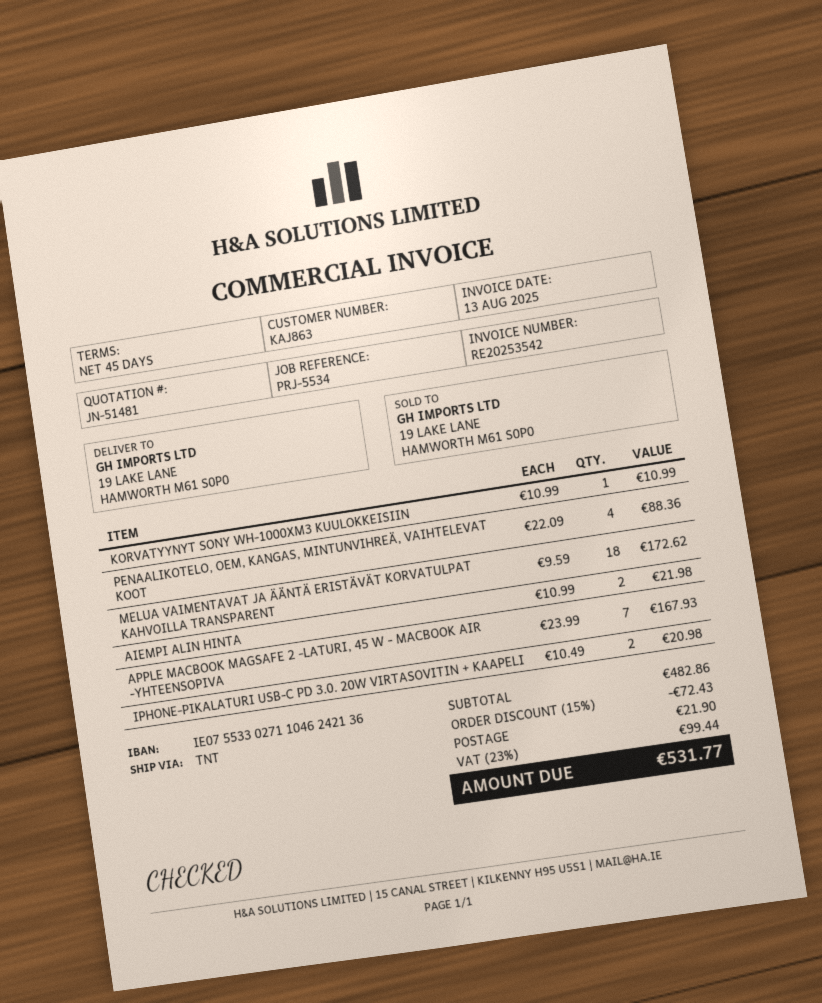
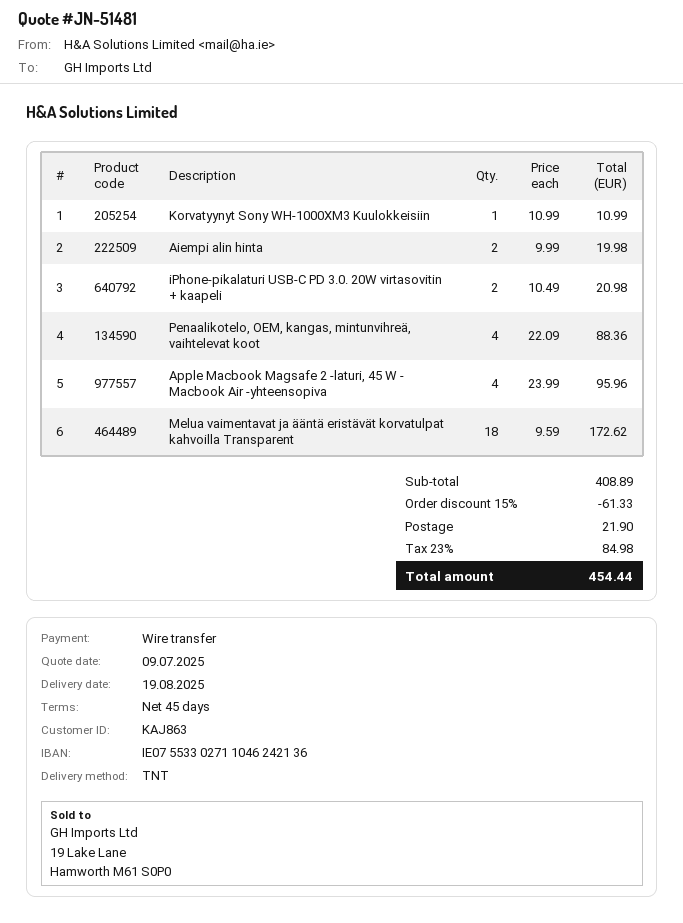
AIEMPI ALIN HINTA: 2 x 10.99 = 21.98 -> 2 x 9.99 = 19.98
APPLE MACBOOK MAGSAFE 2 -LATURI, 45 W - MACBOOK AIR -YHTEENSOPIVA: 7 x 23.99 = 167.93 -> 4 x 23.99 = 95.96
subtotal: 482.86 -> 408.89
discount: 15% = 72.43 -> 15% = 61.33
tax: 23% = 99.44 -> 23% = 84.98
total: 531.77 -> 454.44

